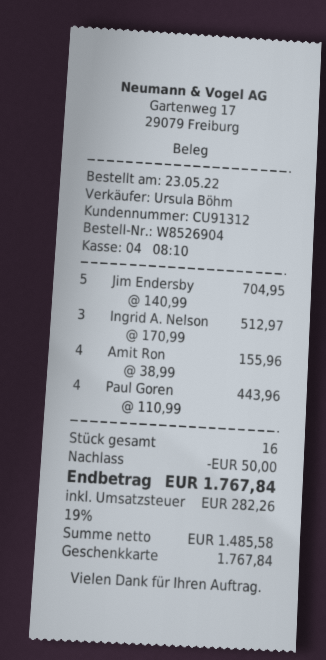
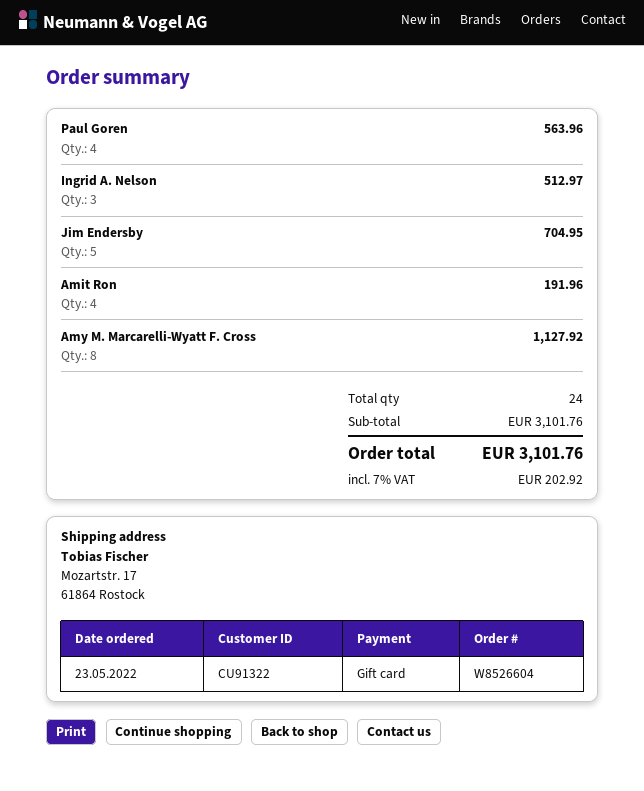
order number: W8526904 -> W8526604
customer number: CU91312 -> CU91322
Amit Ron: 4 for 155.96 -> 4 for 191.96
Paul Goren: 4 for 443.96 -> 4 for 563.96
Amy M. Marcarelli-Wyatt F. Cross: none -> 8 for 1127.92
total quantity: 16 -> 24
discount: 50.00 -> none
tax: 19% = 282.26 -> 7% = 202.92
total: 1767.84 -> 3101.76

